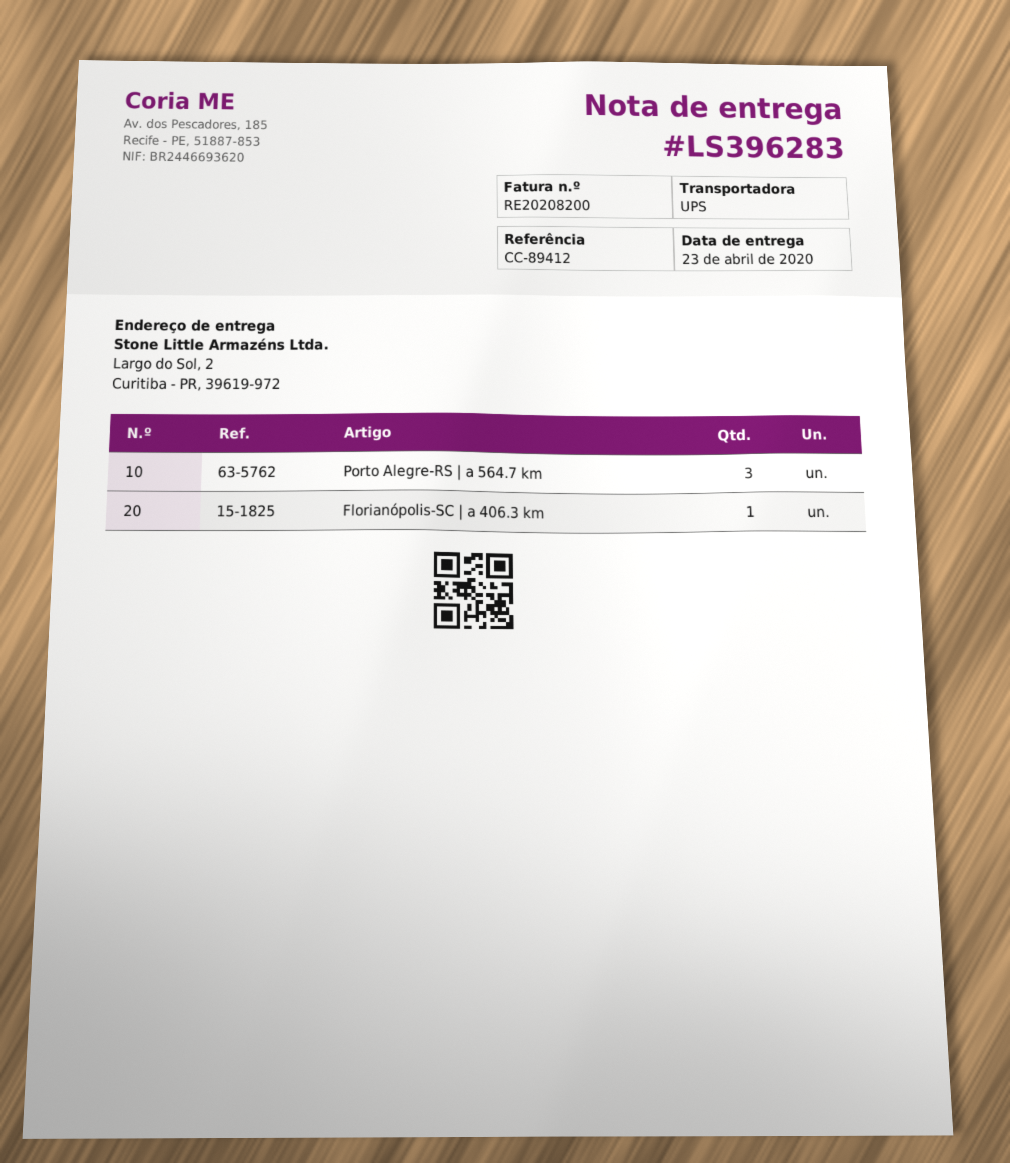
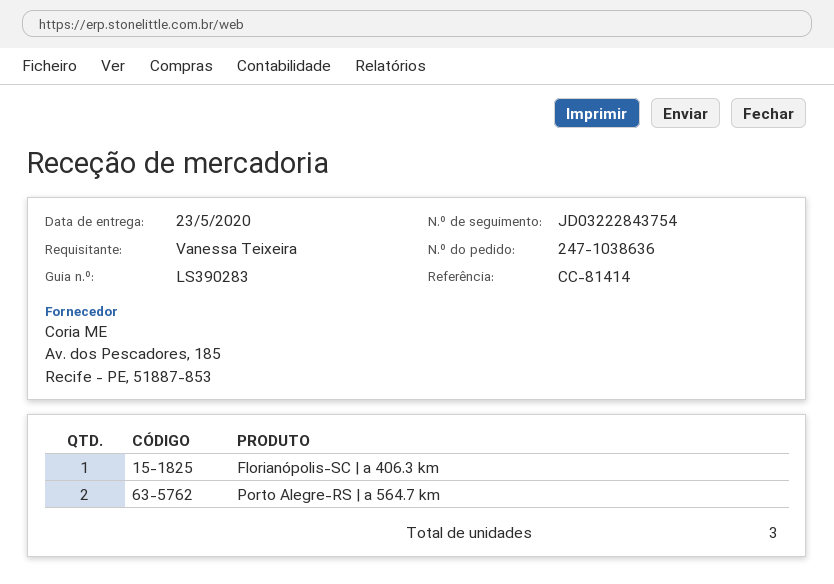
delivery note number: LS396283 -> LS390283
delivery date: 2020-04-23 -> 2020-05-23
reference: CC-89412 -> CC-81414
Porto Alegre-RS | a 564.7 km: 3 -> 2

